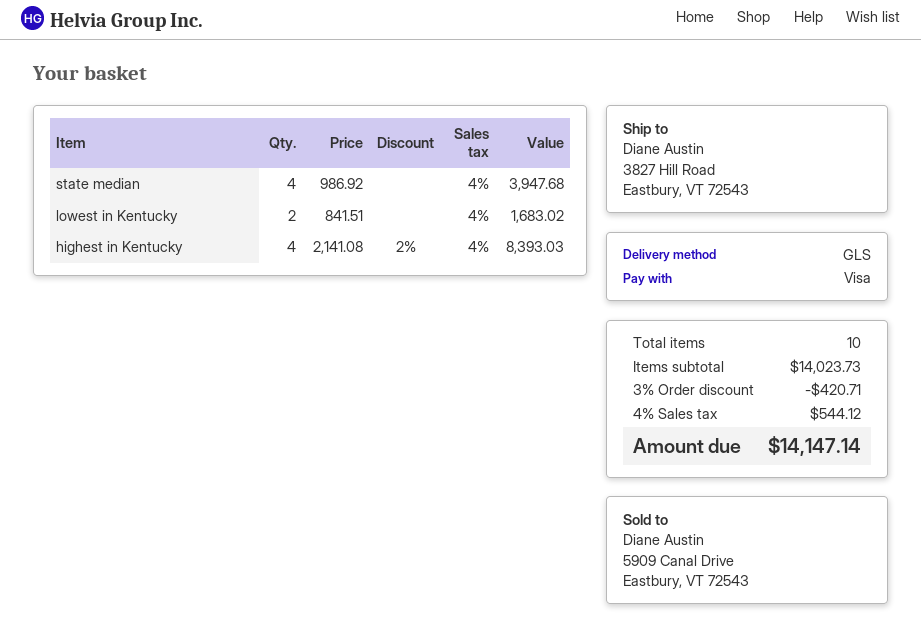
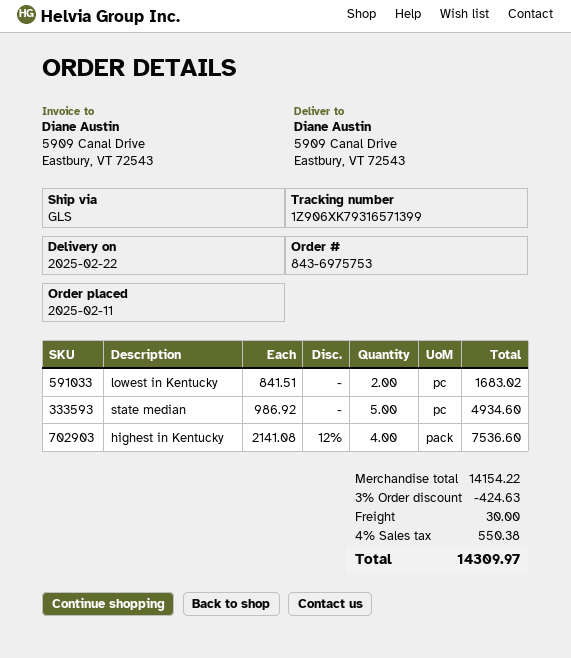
ship to: 3827 Hill Road, Eastbury, VT 72543 -> 5909 Canal Drive, Eastbury, VT 72543
state median: 4 x 986.92 = 3947.68 -> 5 x 986.92 = 4934.60
highest in Kentucky: 4 x 2141.08 - 2% = 8393.03 -> 4 x 2141.08 - 12% = 7536.60
subtotal: 14023.73 -> 14154.22
discount: 3% = 420.71 -> 3% = 424.63
shipping: none -> 30.00
tax: 4% = 544.12 -> 4% = 550.38
total: 14147.14 -> 14309.97

